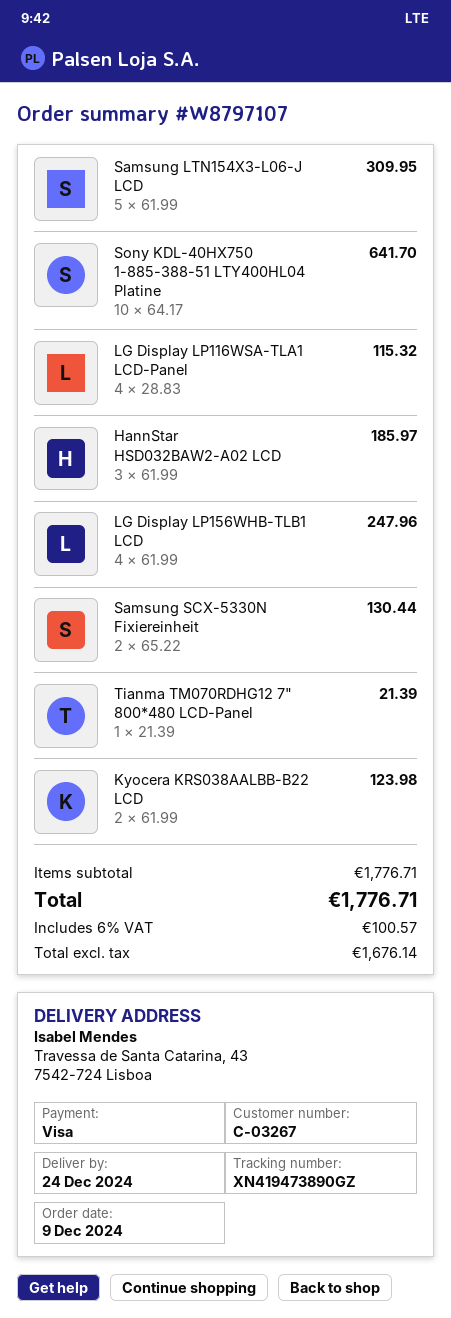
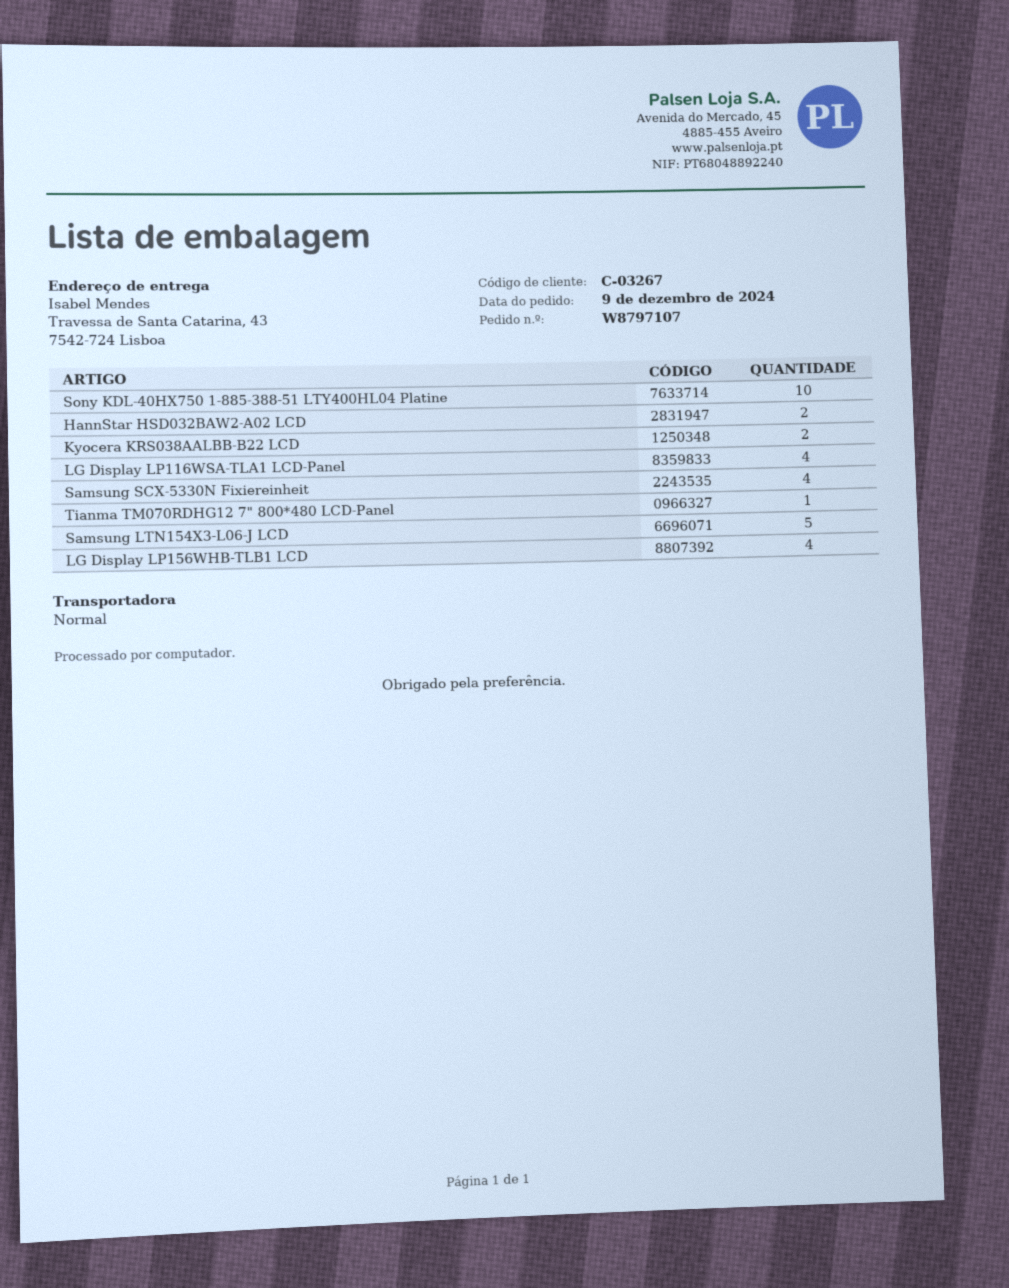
HannStar HSD032BAW2-A02 LCD: 3 -> 2
Samsung SCX-5330N Fixiereinheit: 2 -> 4

